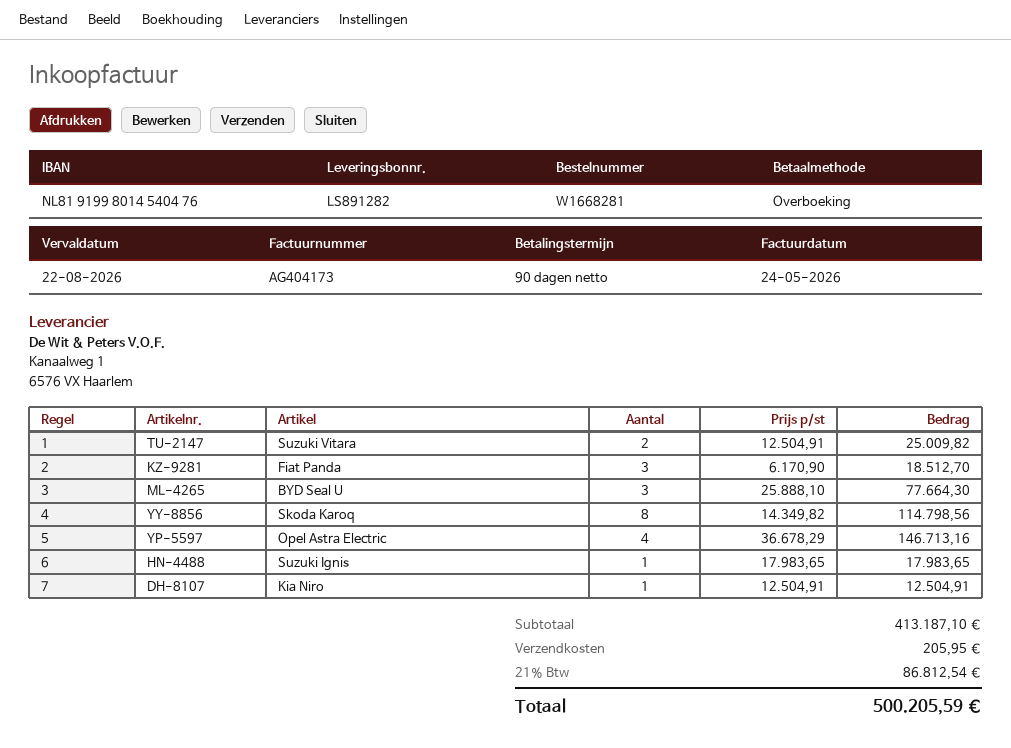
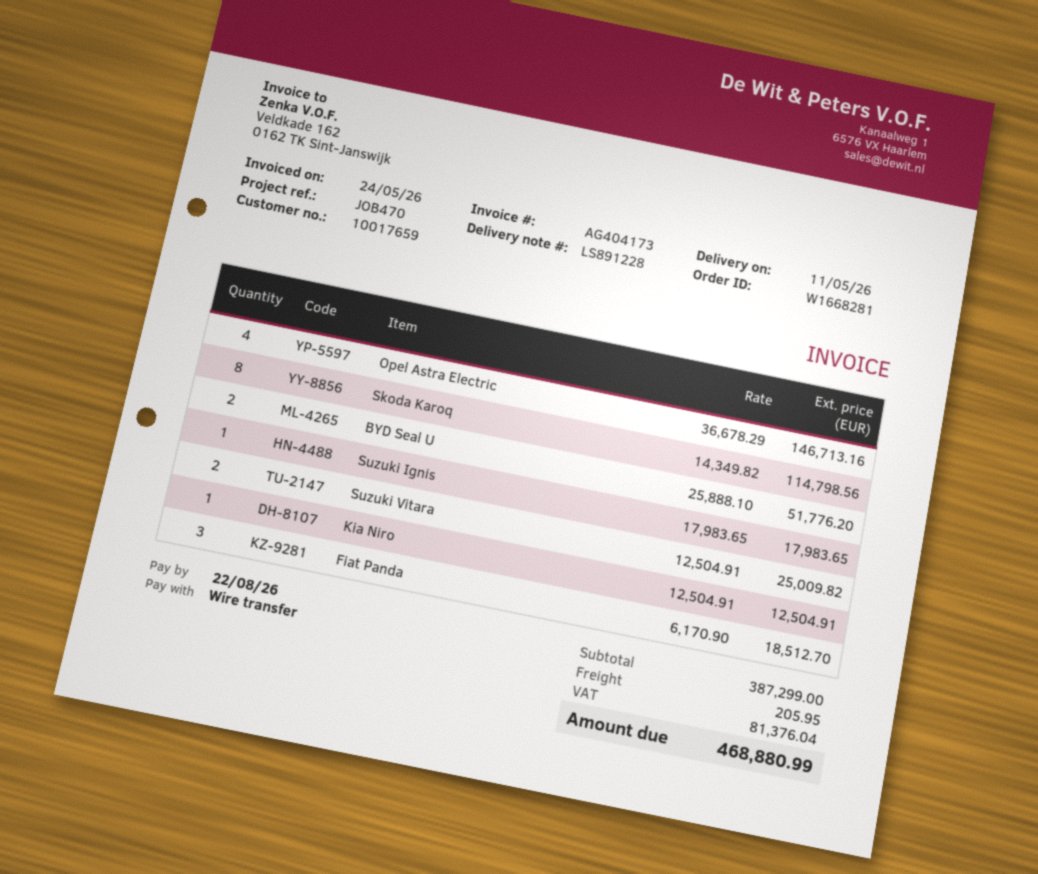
delivery note number: LS891282 -> LS891228
BYD Seal U: 3 x 25888.10 = 77664.30 -> 2 x 25888.10 = 51776.20
subtotal: 413187.10 -> 387299.00
tax: 86812.54 -> 81376.04
total: 500205.59 -> 468880.99

